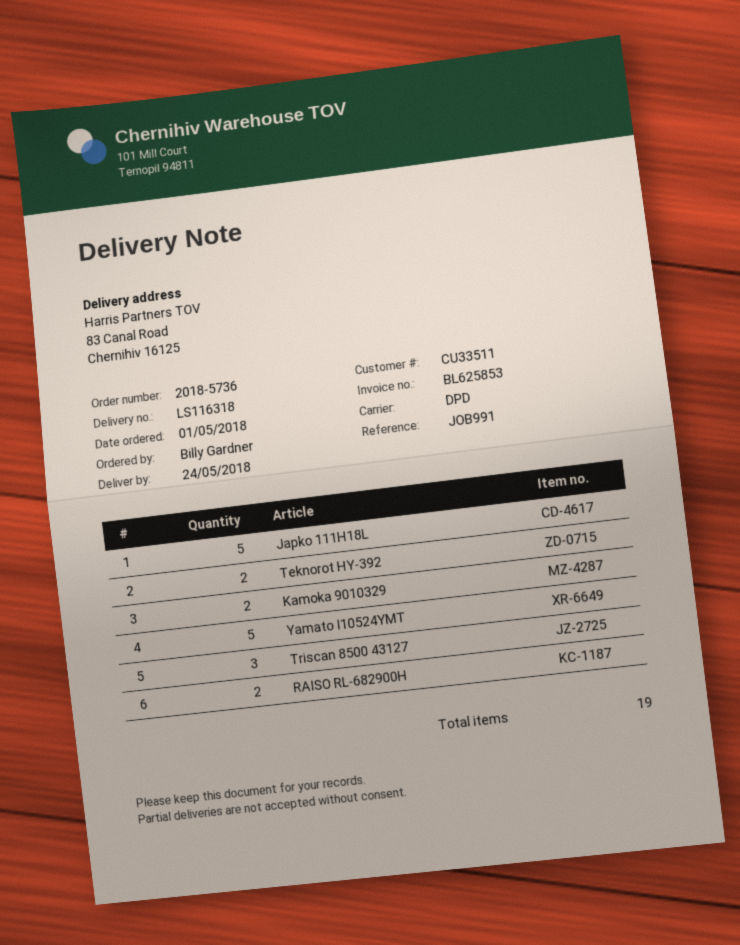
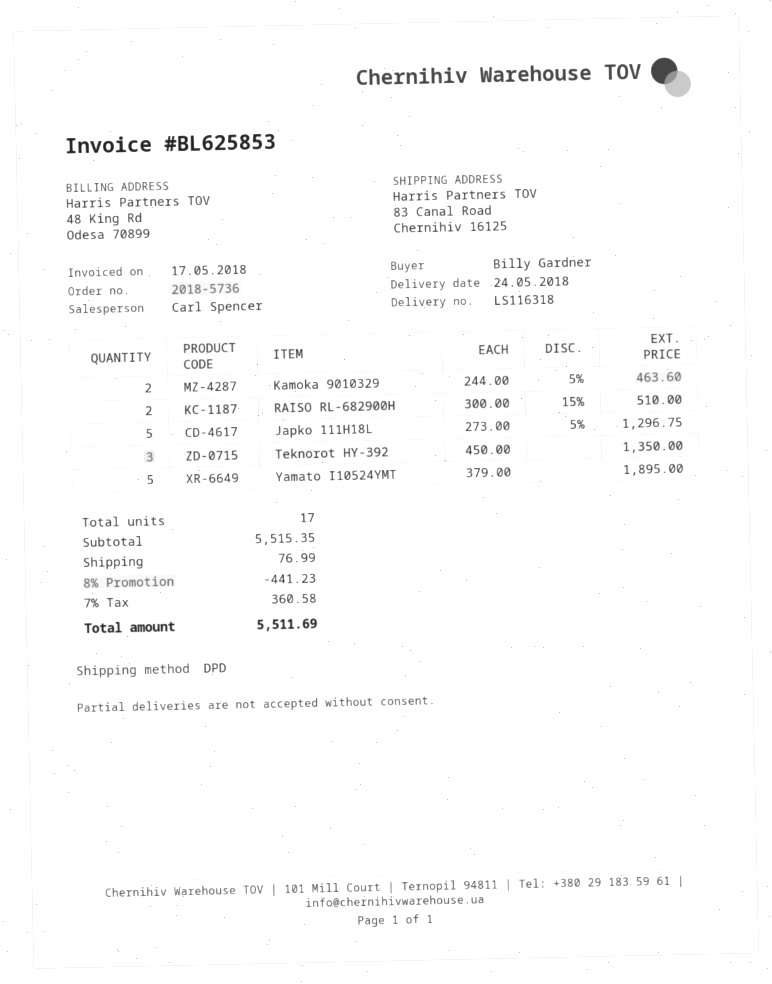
Teknorot HY-392: 2 -> 3
Triscan 8500 43127: 3 -> none
total quantity: 19 -> 17

